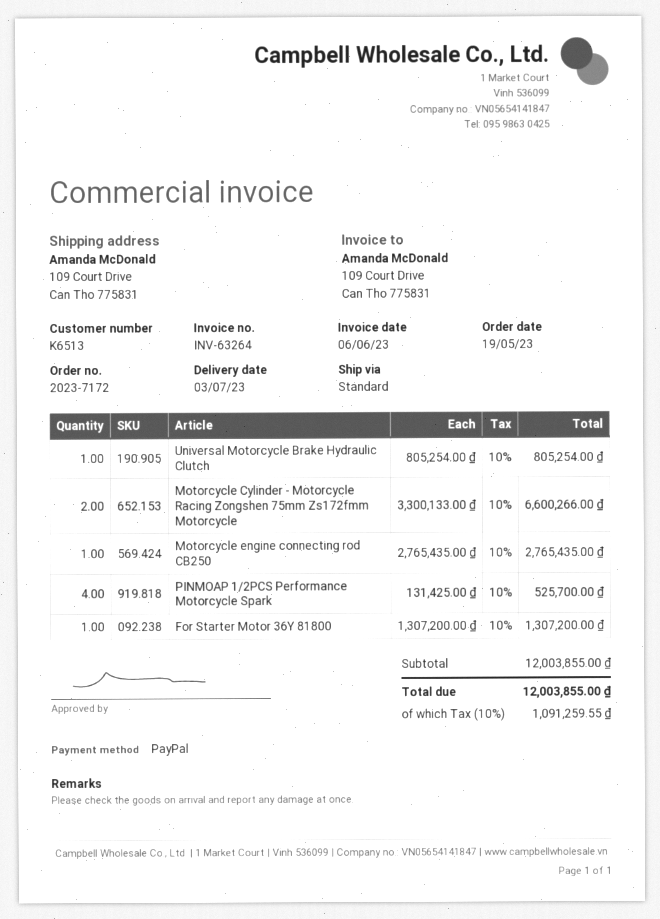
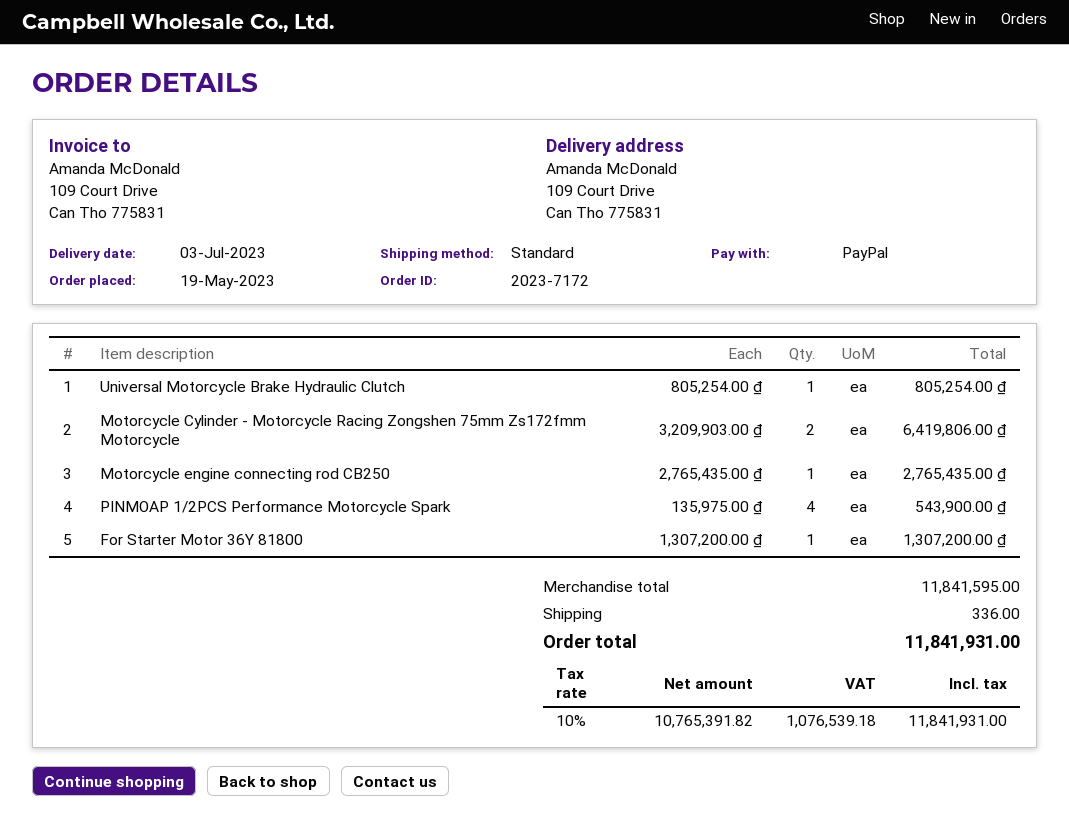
Motorcycle Cylinder - Motorcycle Racing Zongshen 75mm Zs172fmm Motorcycle: 2 x 3300133.00 = 6600266.00 -> 2 x 3209903.00 = 6419806.00
PINMOAP 1/2PCS Performance Motorcycle Spark: 4 x 131425.00 = 525700.00 -> 4 x 135975.00 = 543900.00
subtotal: 12003855.00 -> 11841595.00
shipping: none -> 336.00
tax: 10% = 1091259.55 -> 10% = 1076539.18
total: 12003855.00 -> 11841931.00

